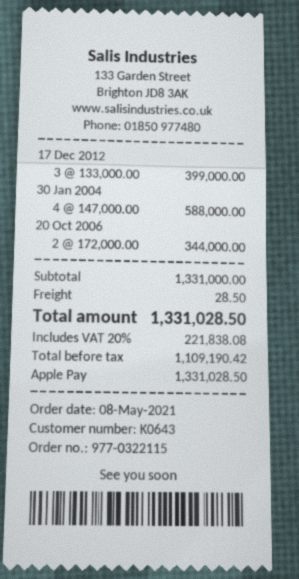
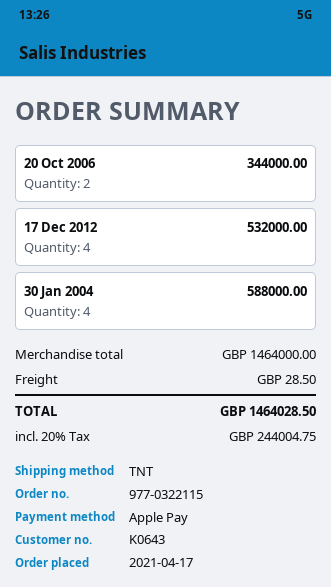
order date: 2021-05-08 -> 2021-04-17
17 Dec 2012: 3 for 399000.00 -> 4 for 532000.00
subtotal: 1331000.00 -> 1464000.00
tax: 20% = 221838.08 -> 20% = 244004.75
total: 1331028.50 -> 1464028.50

